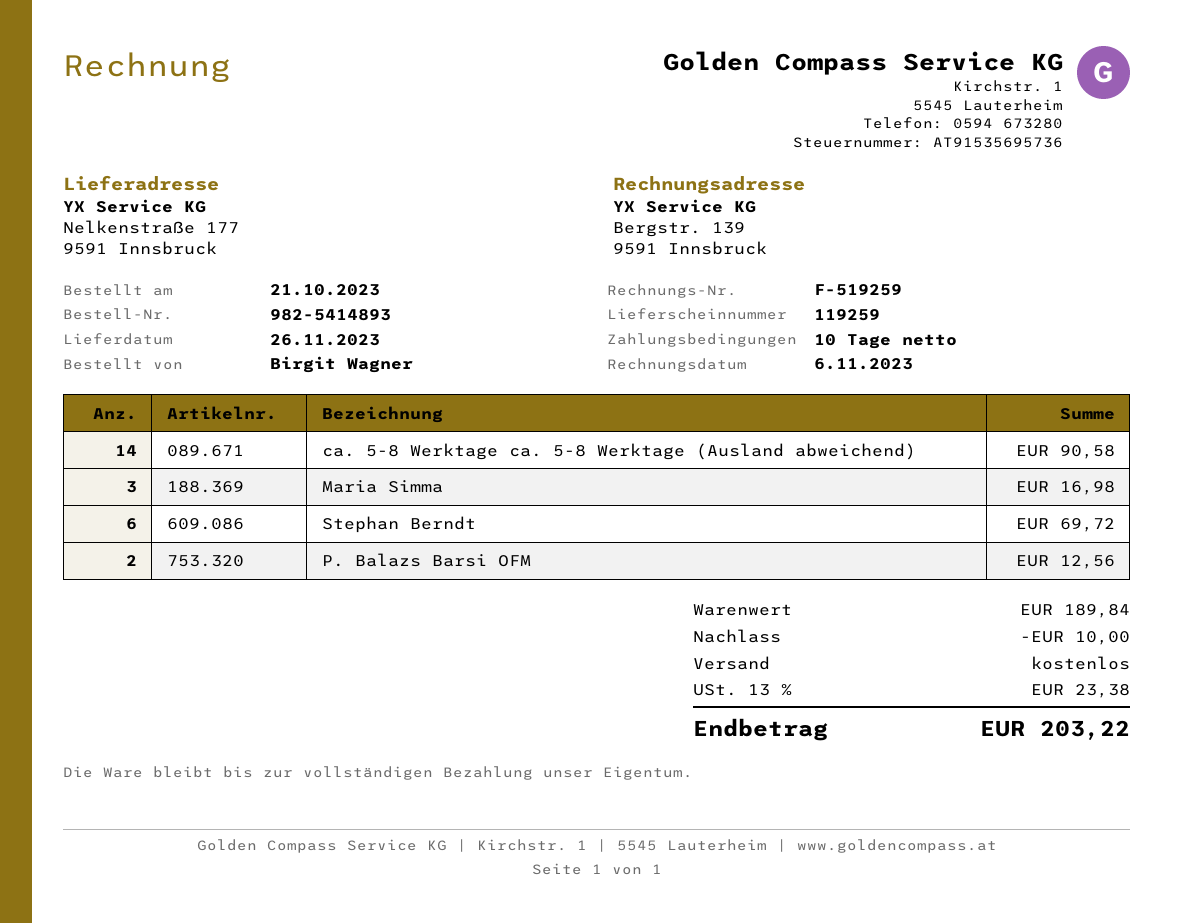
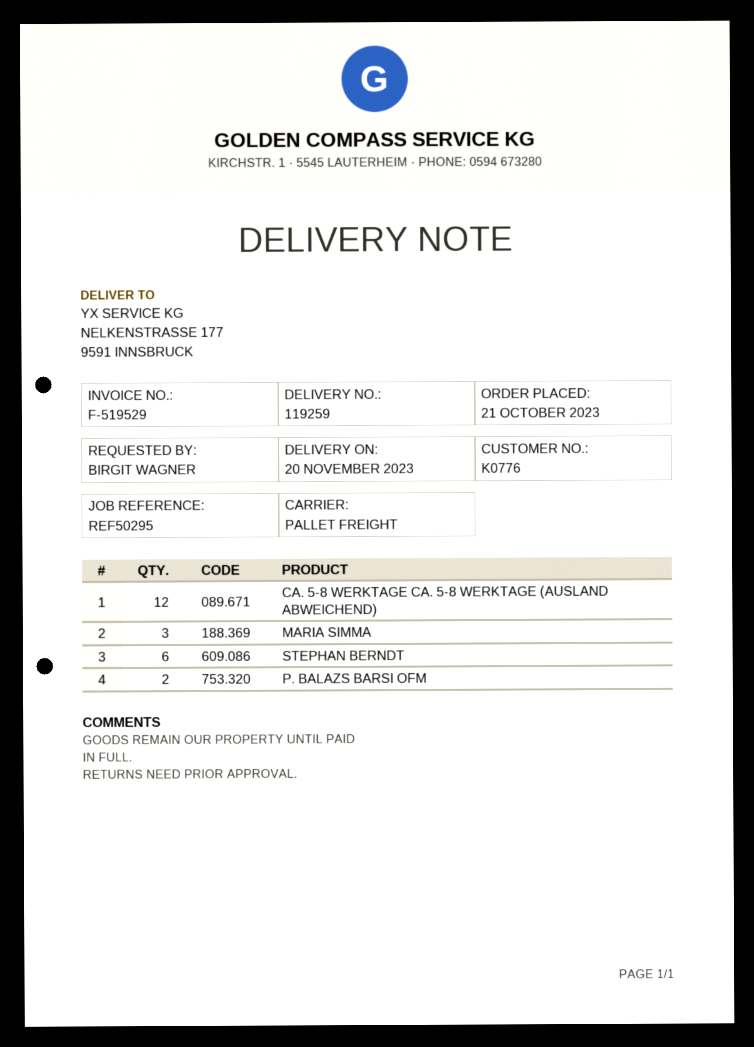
delivery date: 2023-11-26 -> 2023-11-20
invoice number: F-519259 -> F-519529
ca. 5-8 Werktage ca. 5-8 Werktage (Ausland abweichend): 14 -> 12

